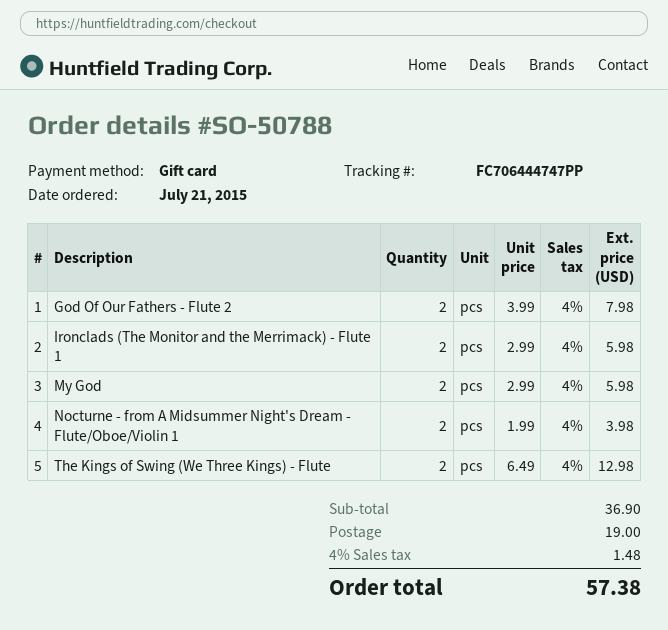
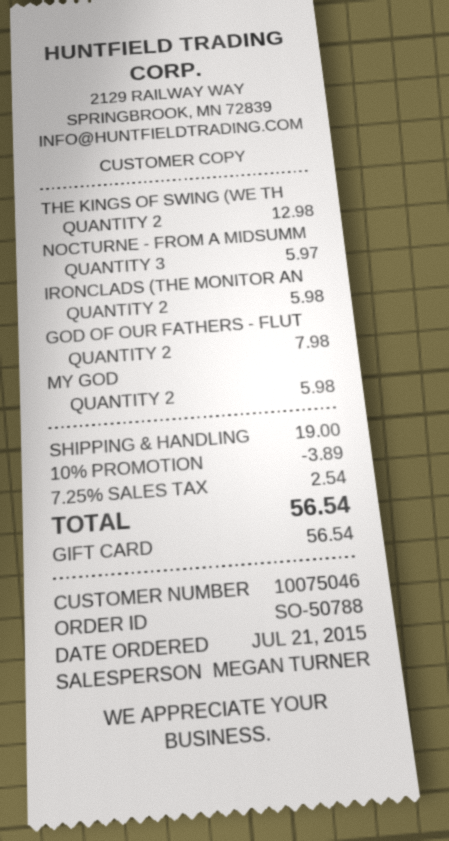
Nocturne - from A Midsummer Night's Dream - Flute/Oboe/Violin 1: 2 for 3.98 -> 3 for 5.97
discount: none -> 10% = 3.89
tax: 4% = 1.48 -> 7.25% = 2.54
total: 57.38 -> 56.54

